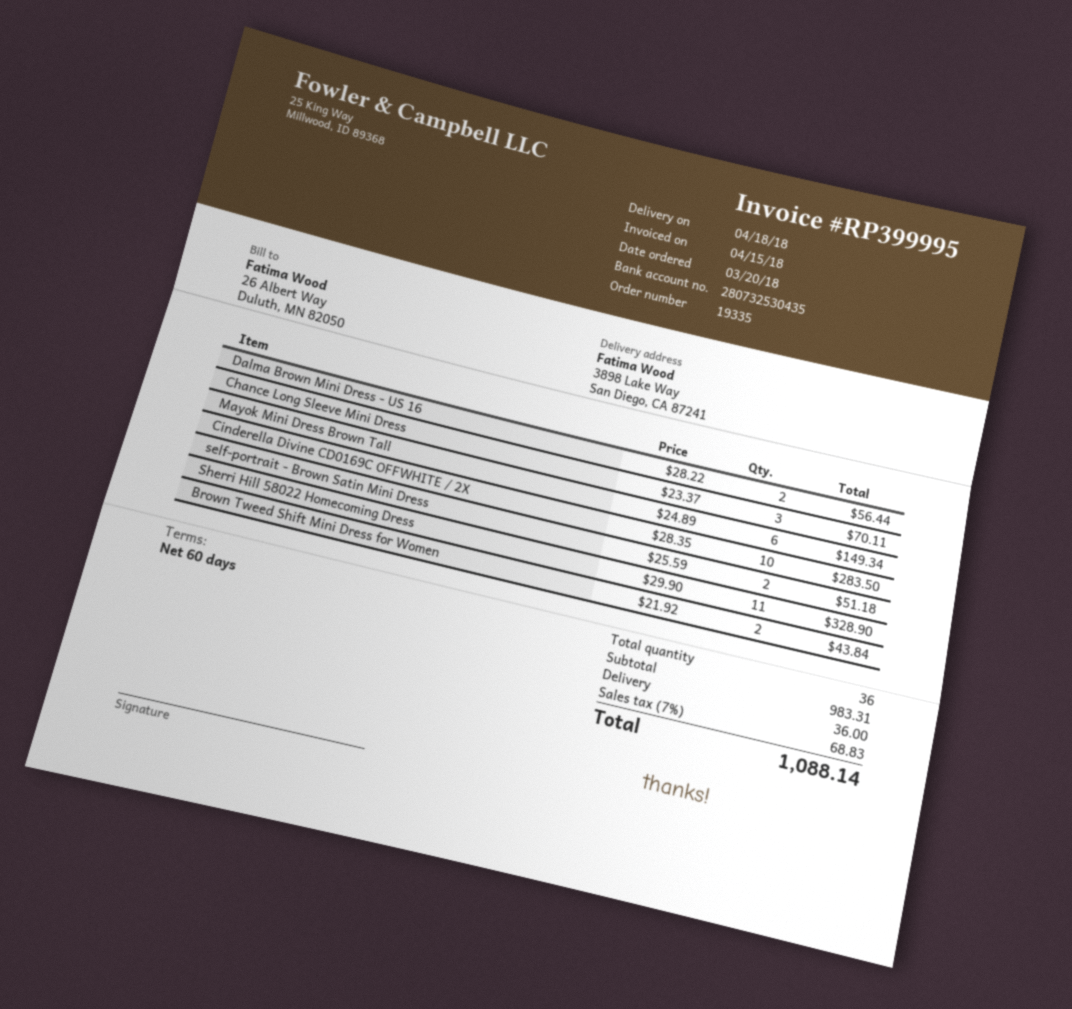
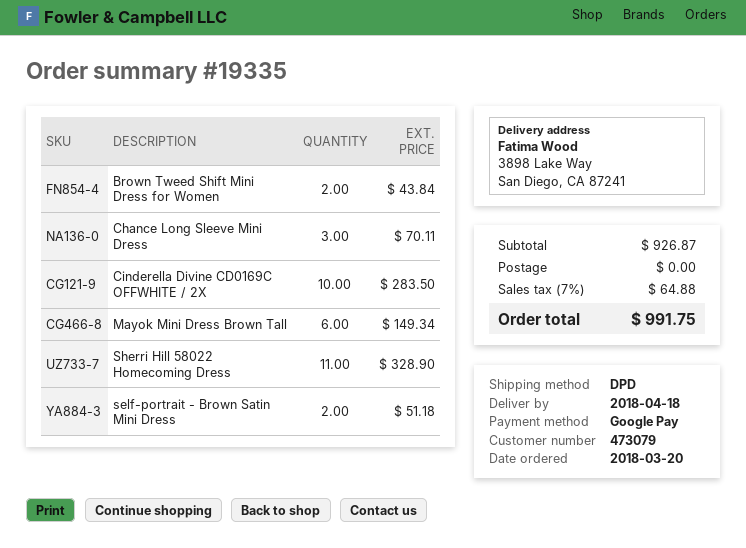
Dalma Brown Mini Dress - US 16: 2 for 56.44 -> none
subtotal: 983.31 -> 926.87
shipping: 36.00 -> 0.00
tax: 7% = 68.83 -> 7% = 64.88
total: 1088.14 -> 991.75

